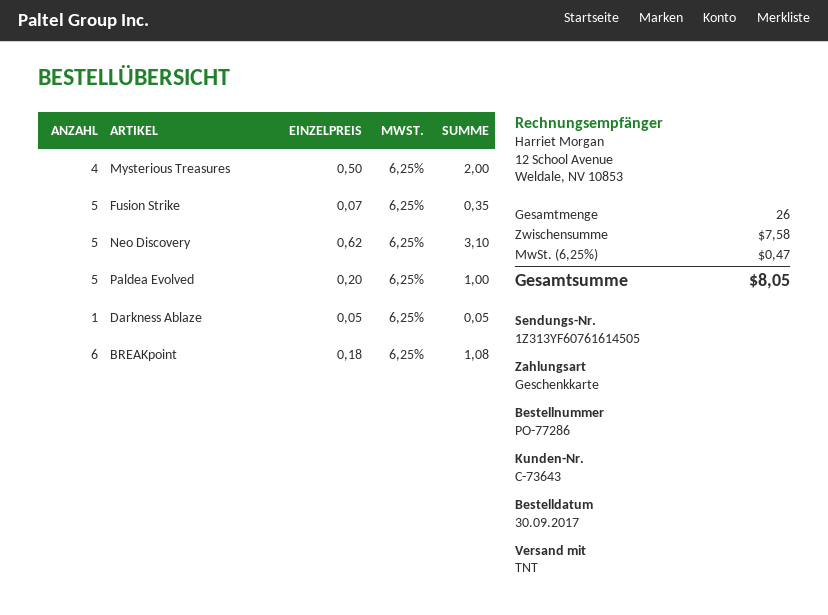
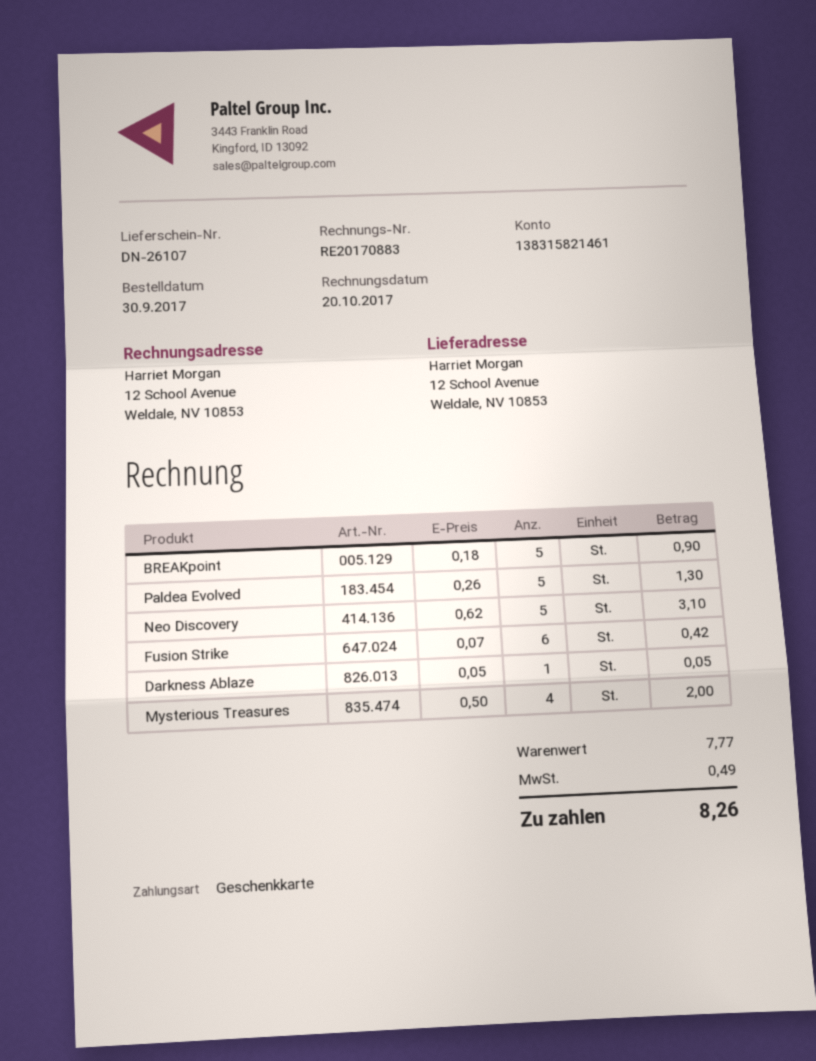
Fusion Strike: 5 x 0.07 = 0.35 -> 6 x 0.07 = 0.42
Paldea Evolved: 5 x 0.20 = 1.00 -> 5 x 0.26 = 1.30
BREAKpoint: 6 x 0.18 = 1.08 -> 5 x 0.18 = 0.90
subtotal: 7.58 -> 7.77
tax: 0.47 -> 0.49
total: 8.05 -> 8.26

